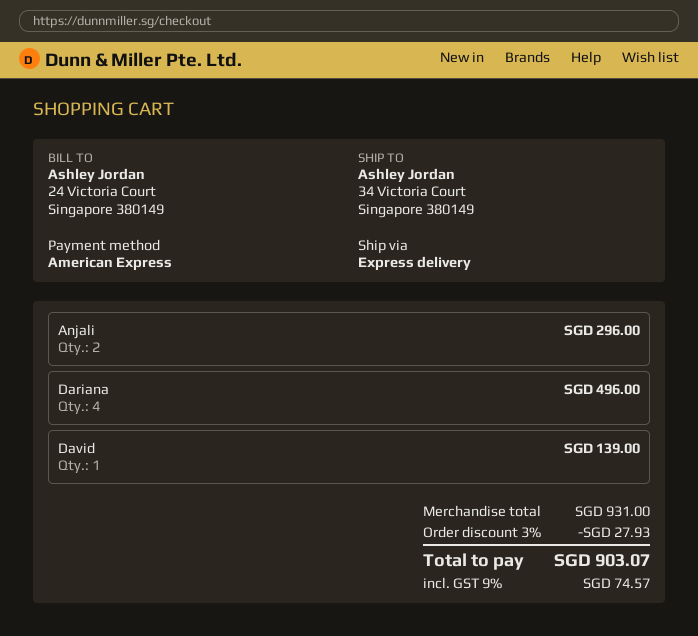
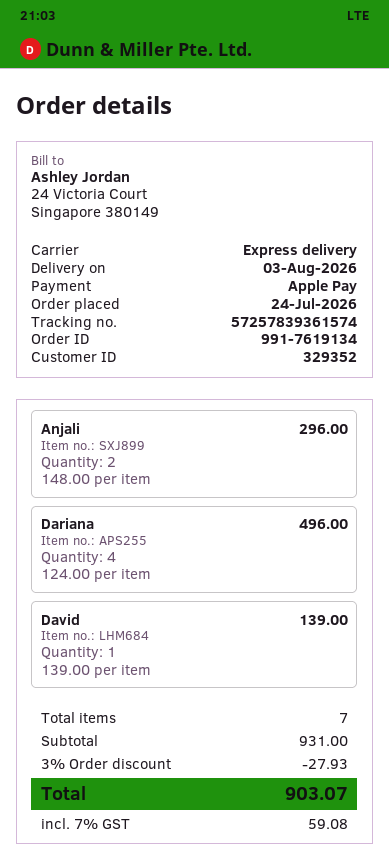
payment method: American Express -> Apple Pay
tax: 9% = 74.57 -> 7% = 59.08

